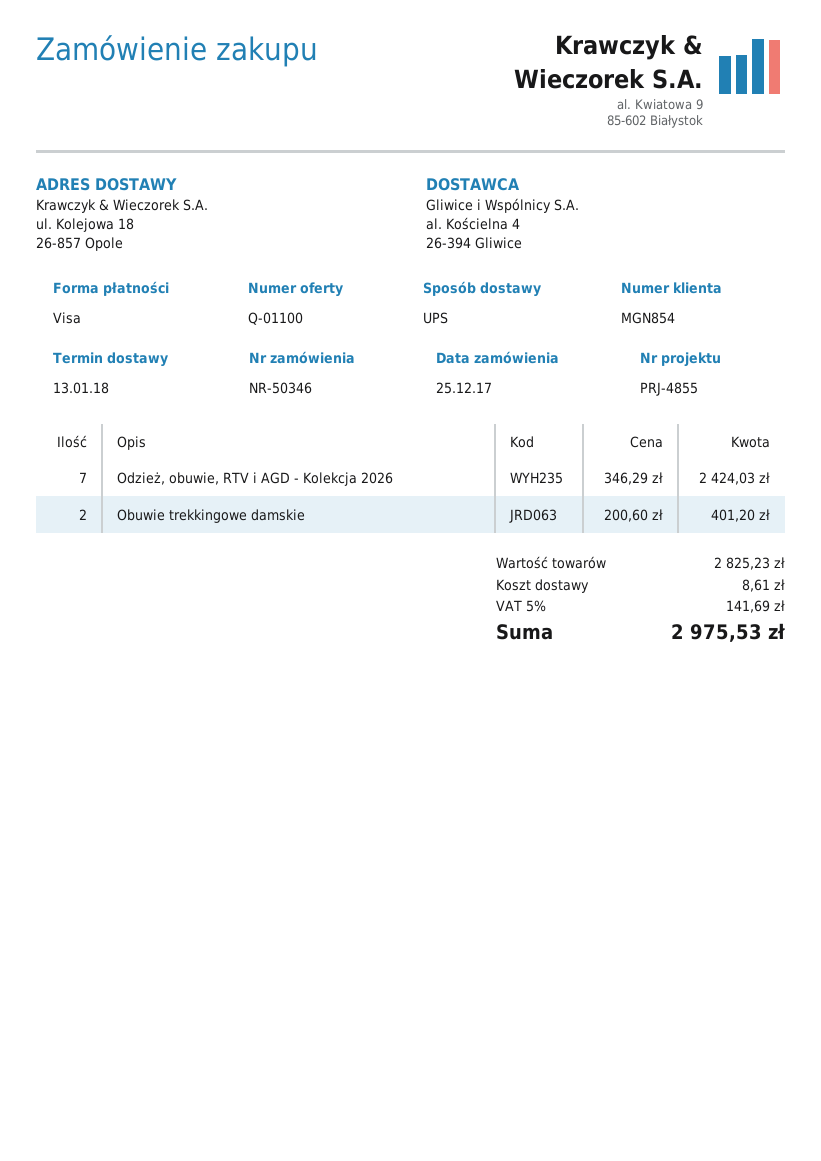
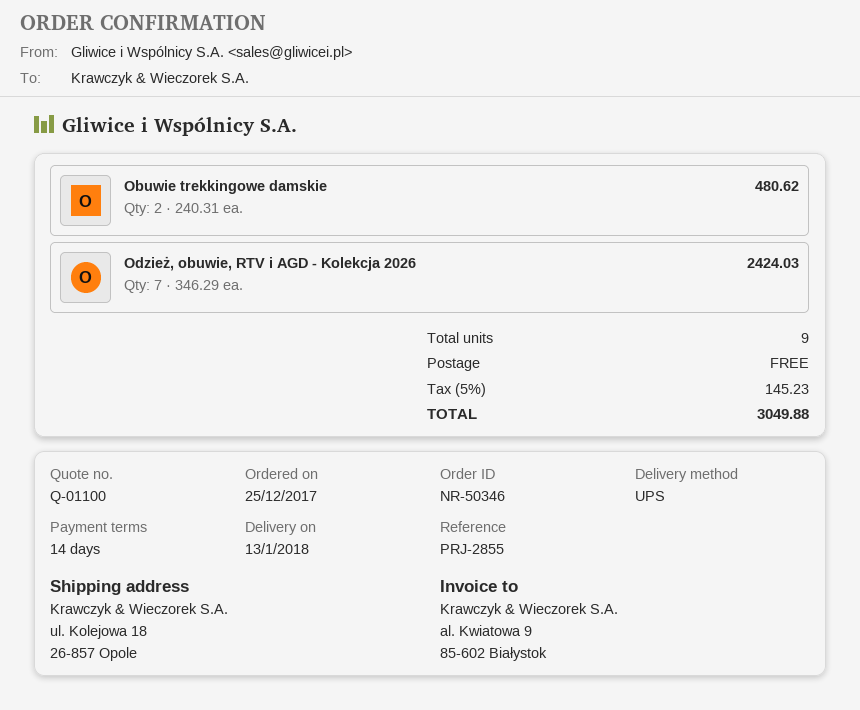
reference: PRJ-4855 -> PRJ-2855
Obuwie trekkingowe damskie: 2 x 200.60 = 401.20 -> 2 x 240.31 = 480.62
shipping: 8.61 -> 0.00
tax: 5% = 141.69 -> 5% = 145.23
total: 2975.53 -> 3049.88

